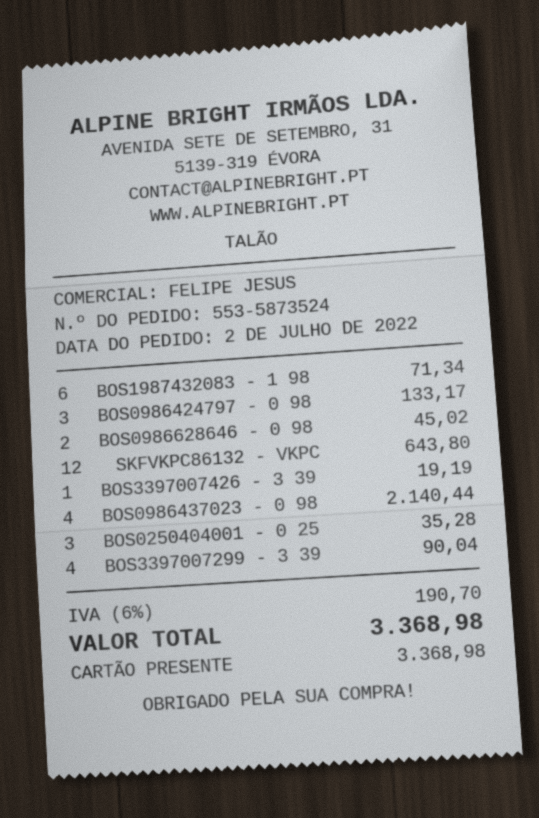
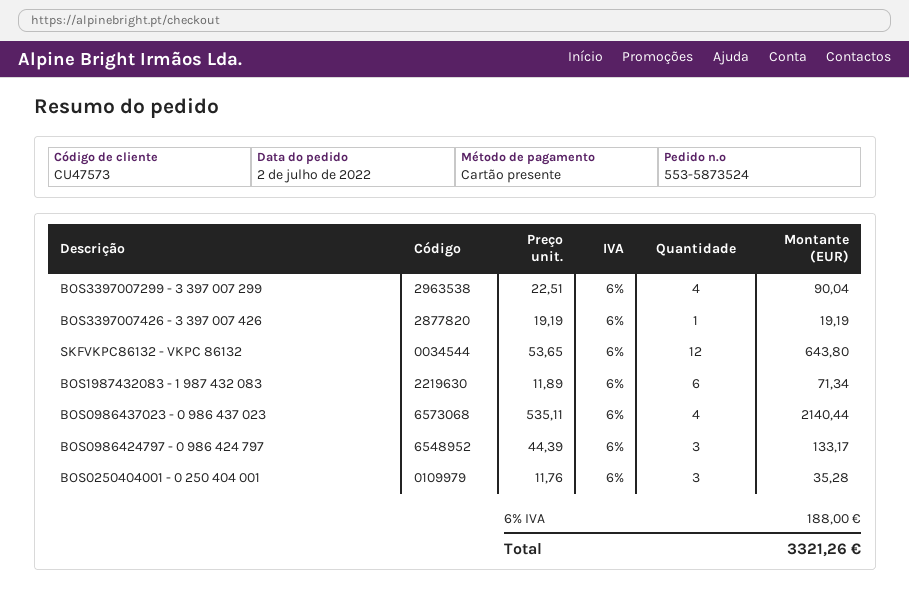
BOS0986628646 - 0 98: 2 for 45.02 -> none
tax: 6% = 190.70 -> 6% = 188.00
total: 3368.98 -> 3321.26

